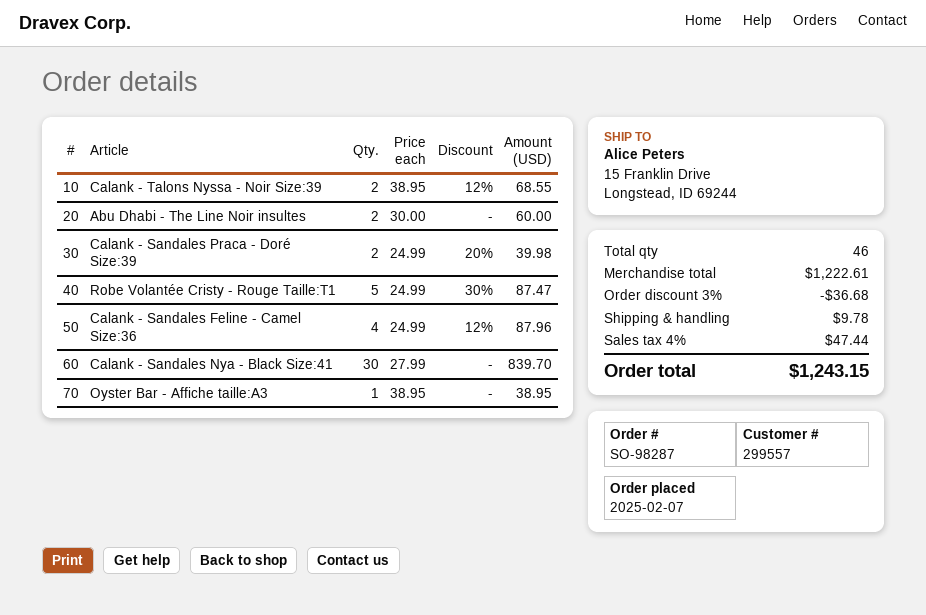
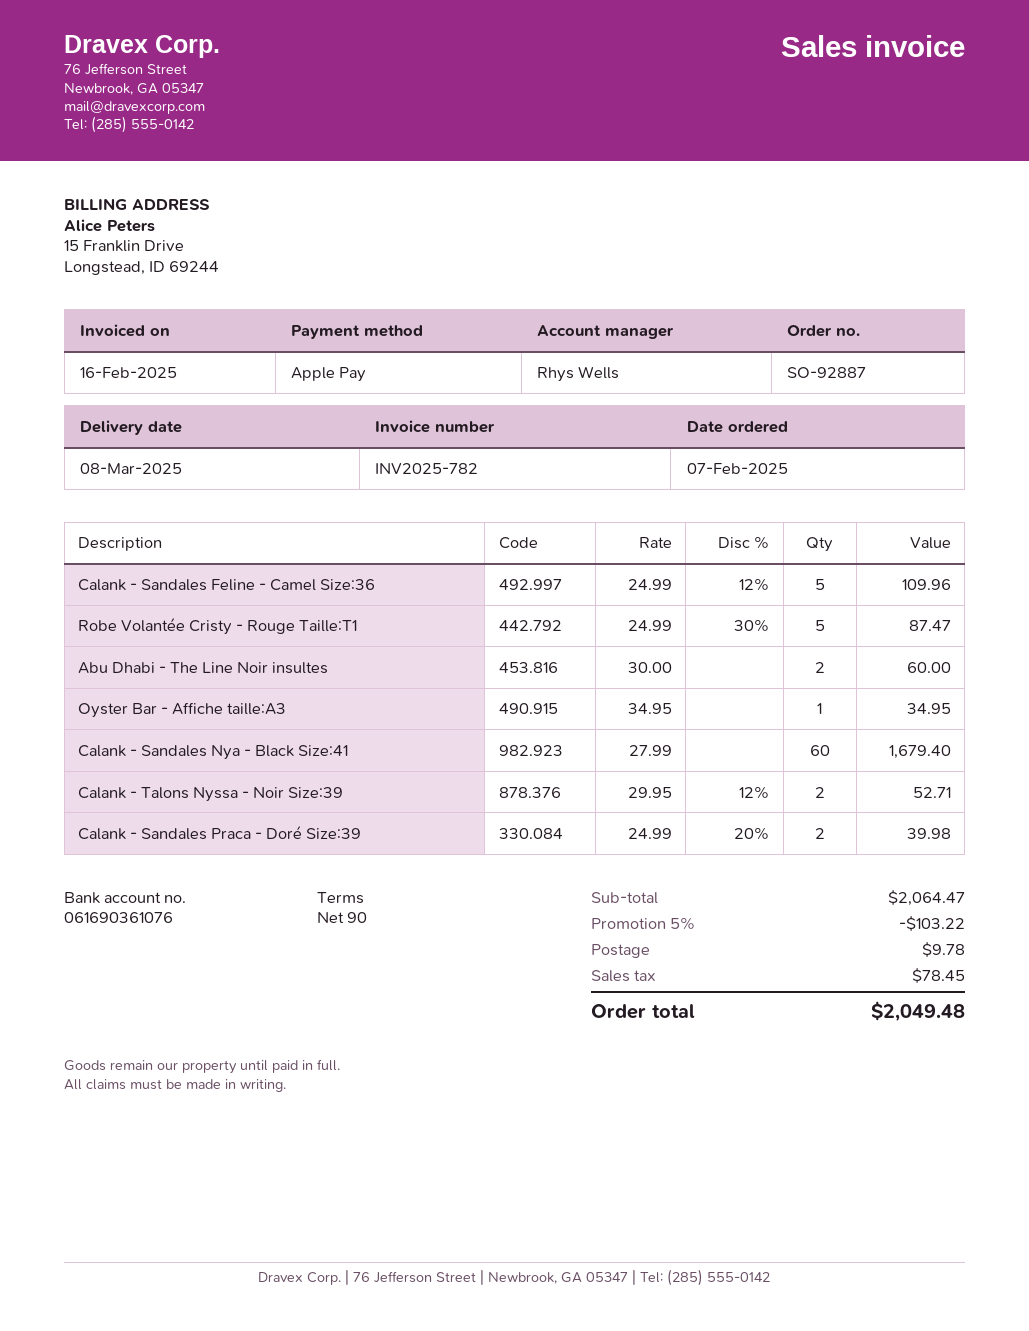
order number: SO-98287 -> SO-92887
Calank - Talons Nyssa - Noir Size:39: 2 x 38.95 - 12% = 68.55 -> 2 x 29.95 - 12% = 52.71
Calank - Sandales Feline - Camel Size:36: 4 x 24.99 - 12% = 87.96 -> 5 x 24.99 - 12% = 109.96
Calank - Sandales Nya - Black Size:41: 30 x 27.99 = 839.70 -> 60 x 27.99 = 1679.40
Oyster Bar - Affiche taille:A3: 1 x 38.95 = 38.95 -> 1 x 34.95 = 34.95
subtotal: 1222.61 -> 2064.47
discount: 3% = 36.68 -> 5% = 103.22
tax: 47.44 -> 78.45
total: 1243.15 -> 2049.48

